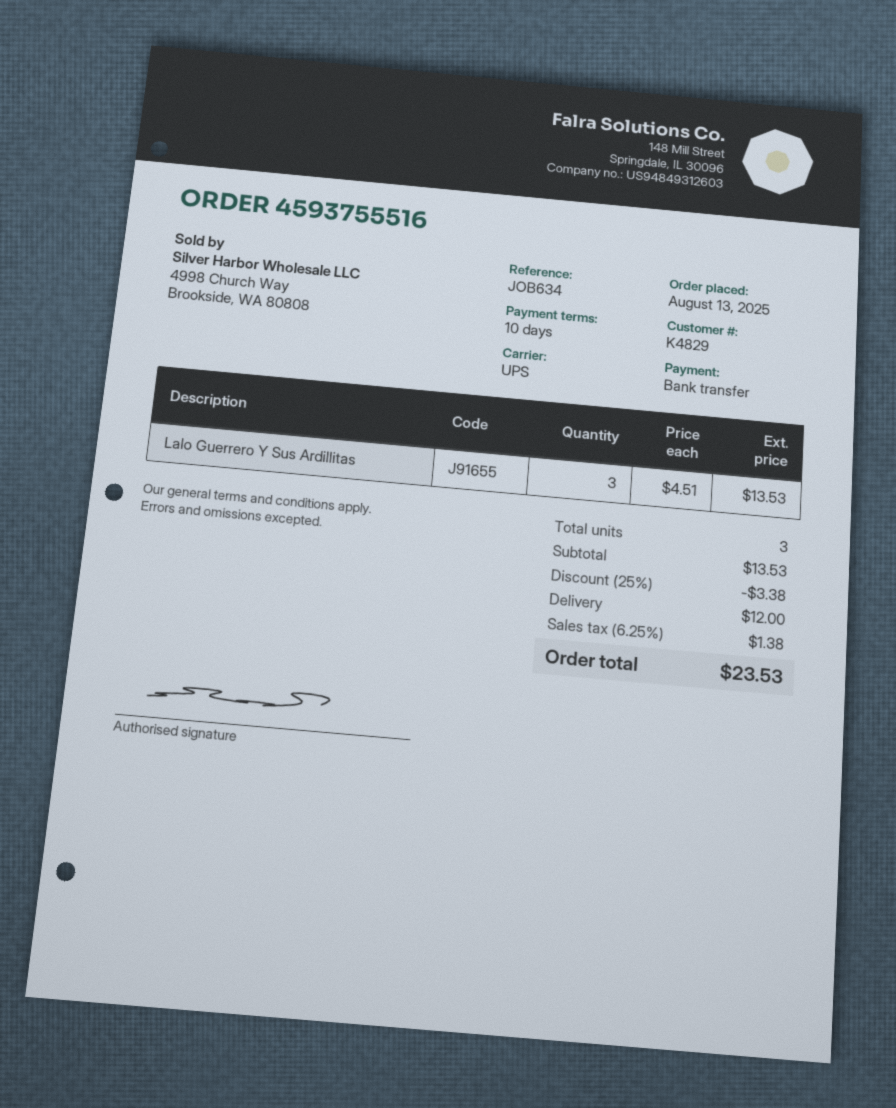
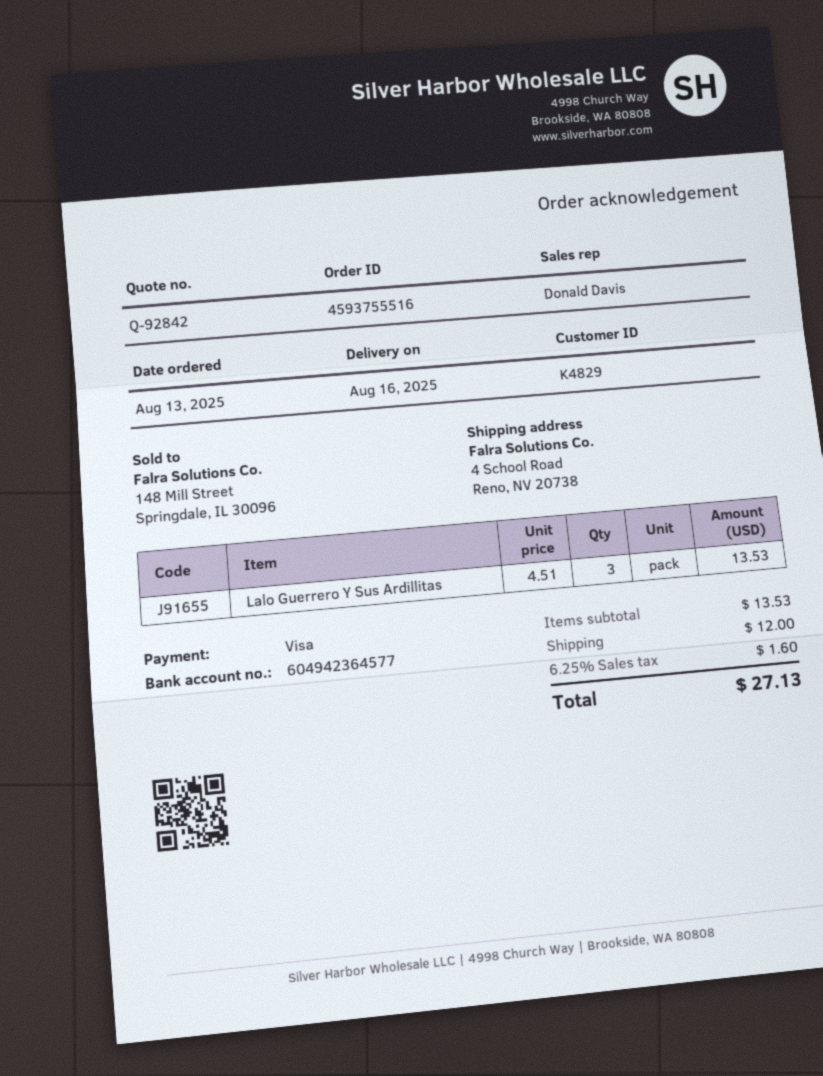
payment method: bank transfer -> Visa
discount: 25% = 3.38 -> none
tax: 6.25% = 1.38 -> 6.25% = 1.60
total: 23.53 -> 27.13

